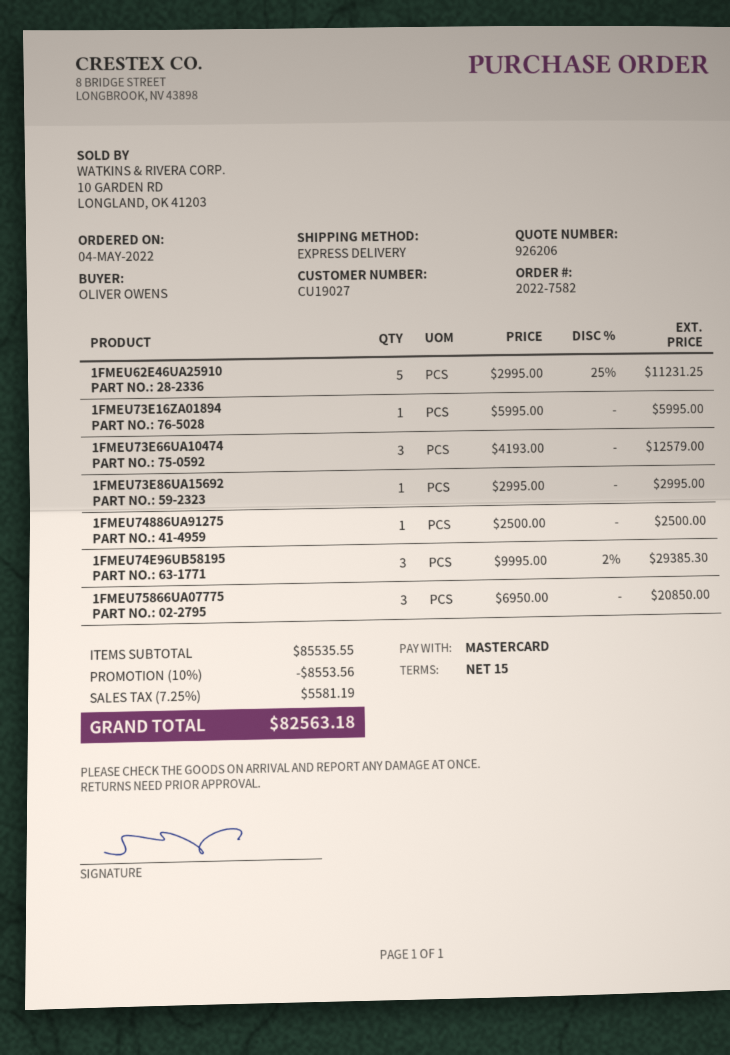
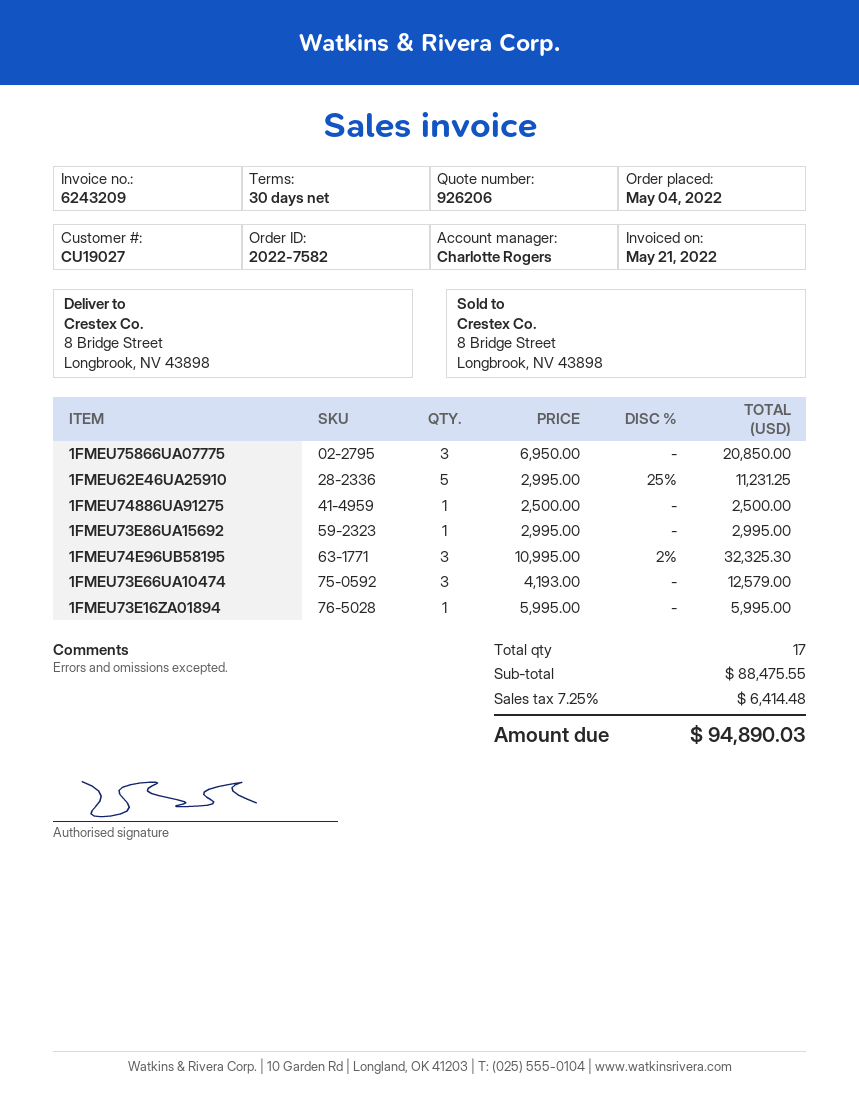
payment terms: 15 days -> 30 days
1FMEU74E96UB58195: 3 x 9995.00 - 2% = 29385.30 -> 3 x 10995.00 - 2% = 32325.30
subtotal: 85535.55 -> 88475.55
discount: 10% = 8553.56 -> none
tax: 7.25% = 5581.19 -> 7.25% = 6414.48
total: 82563.18 -> 94890.03

